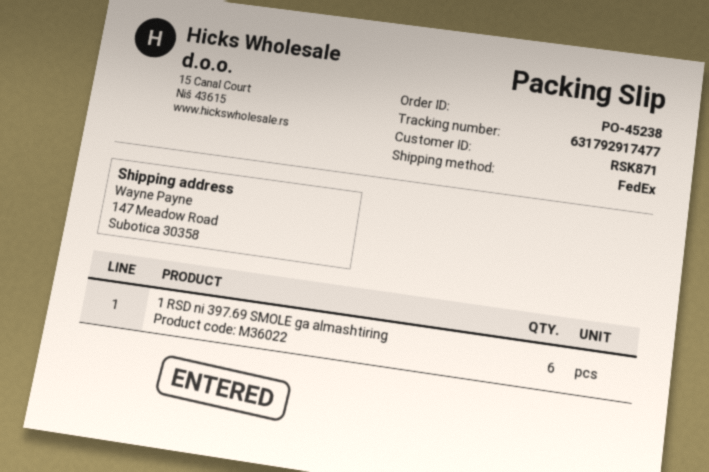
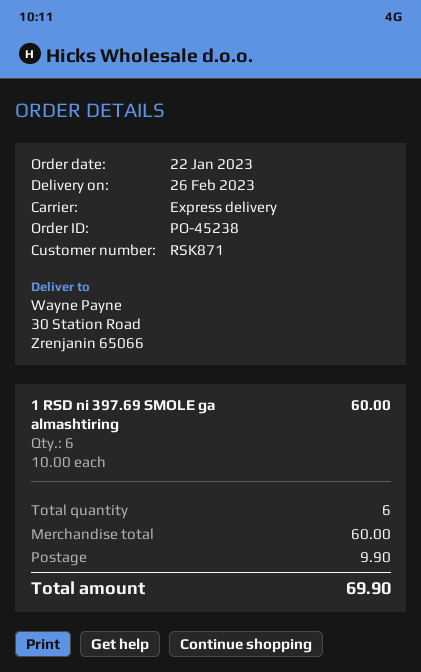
shipping method: FedEx -> express
ship to: 147 Meadow Road, Subotica 30358 -> 30 Station Road, Zrenjanin 65066

